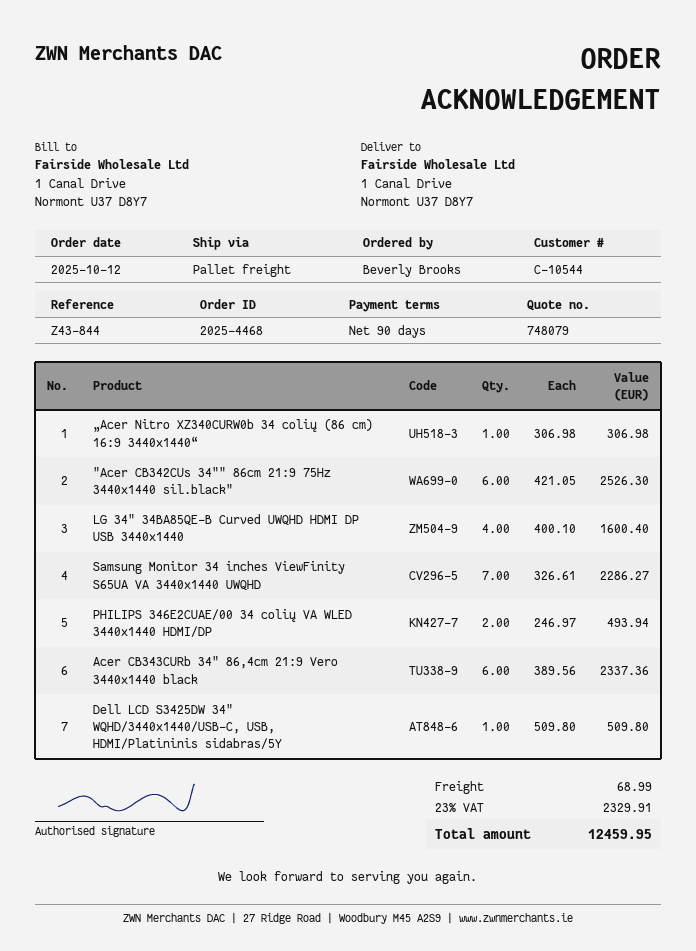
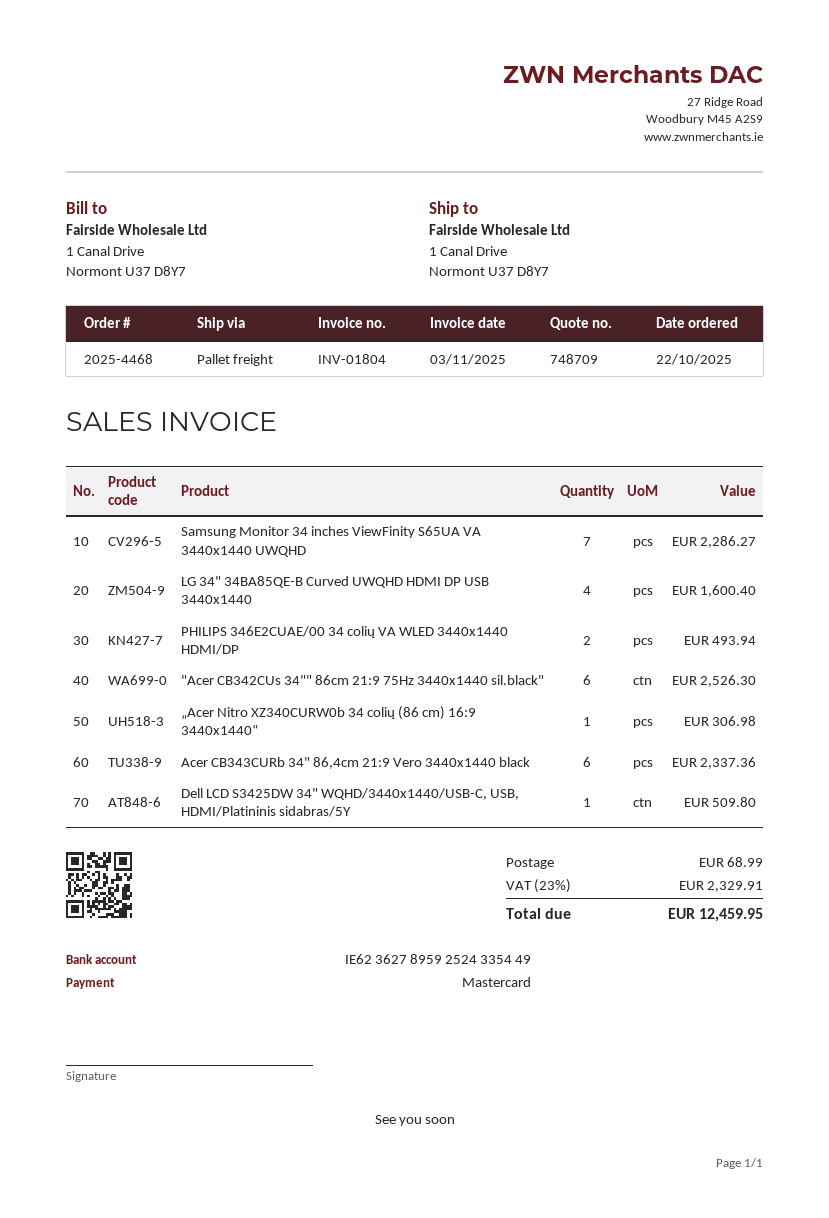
quote number: 748079 -> 748709
order date: 2025-10-12 -> 2025-10-22

